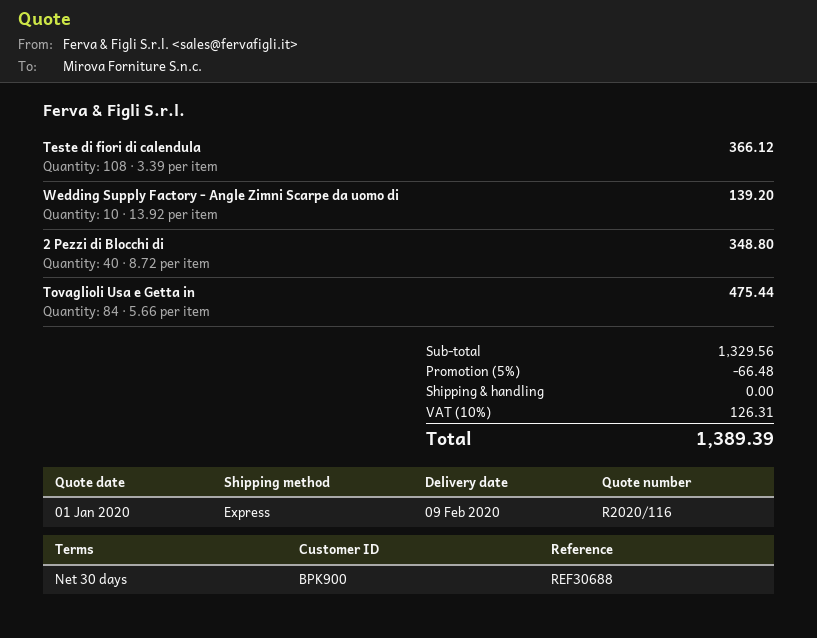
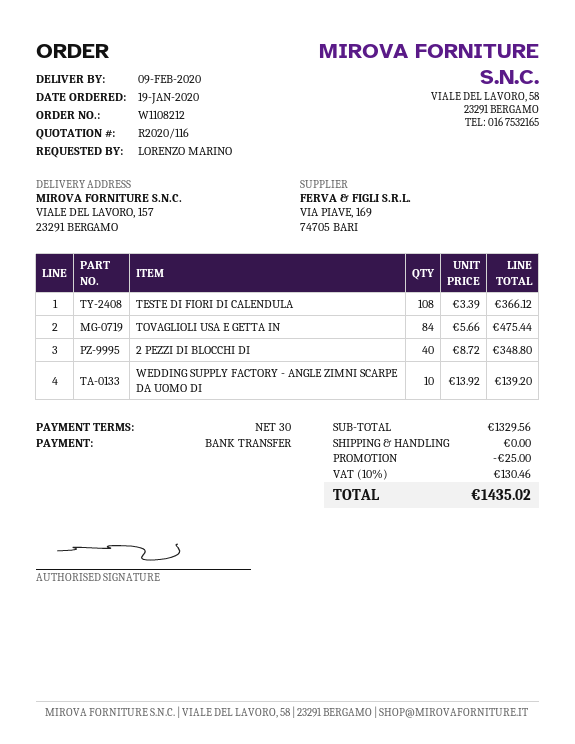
discount: 66.48 -> 25.00
tax: 10% = 126.31 -> 10% = 130.46
total: 1389.39 -> 1435.02

